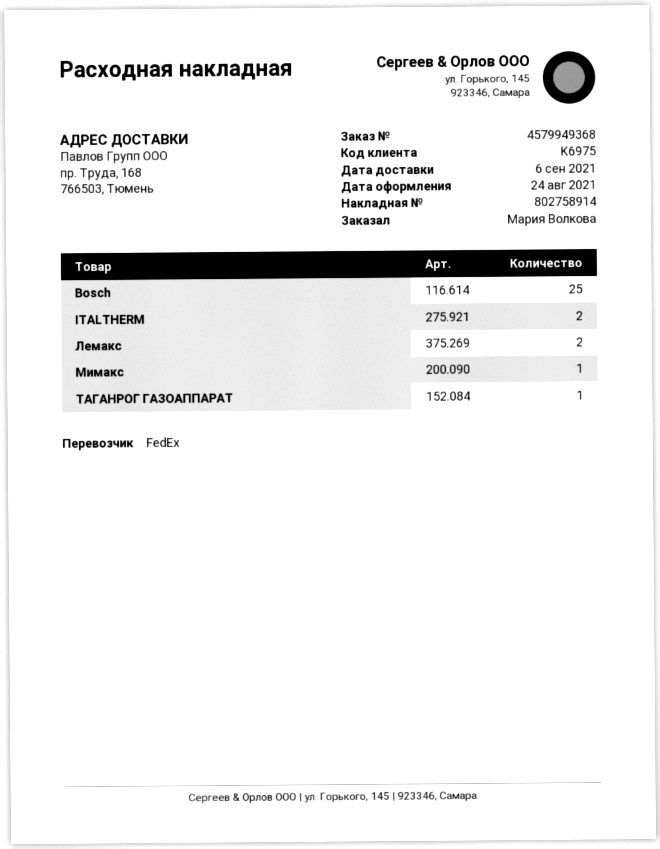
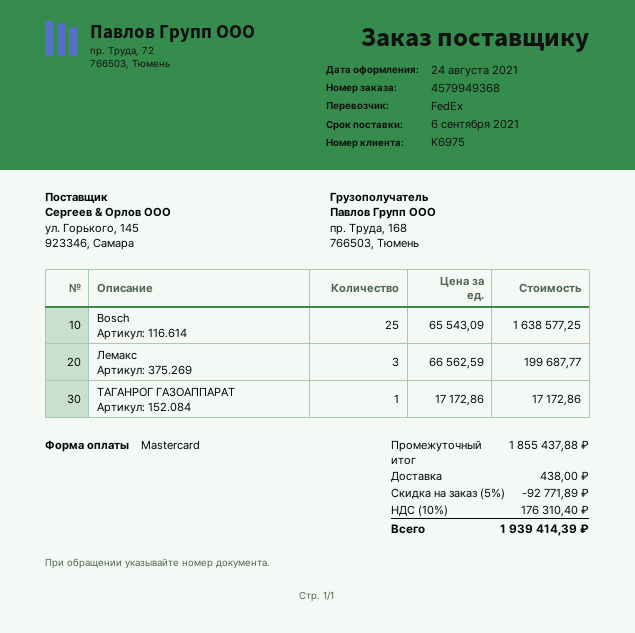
ITALTHERM: 2 -> none
Лемакс: 2 -> 3
Мимакс: 1 -> none

